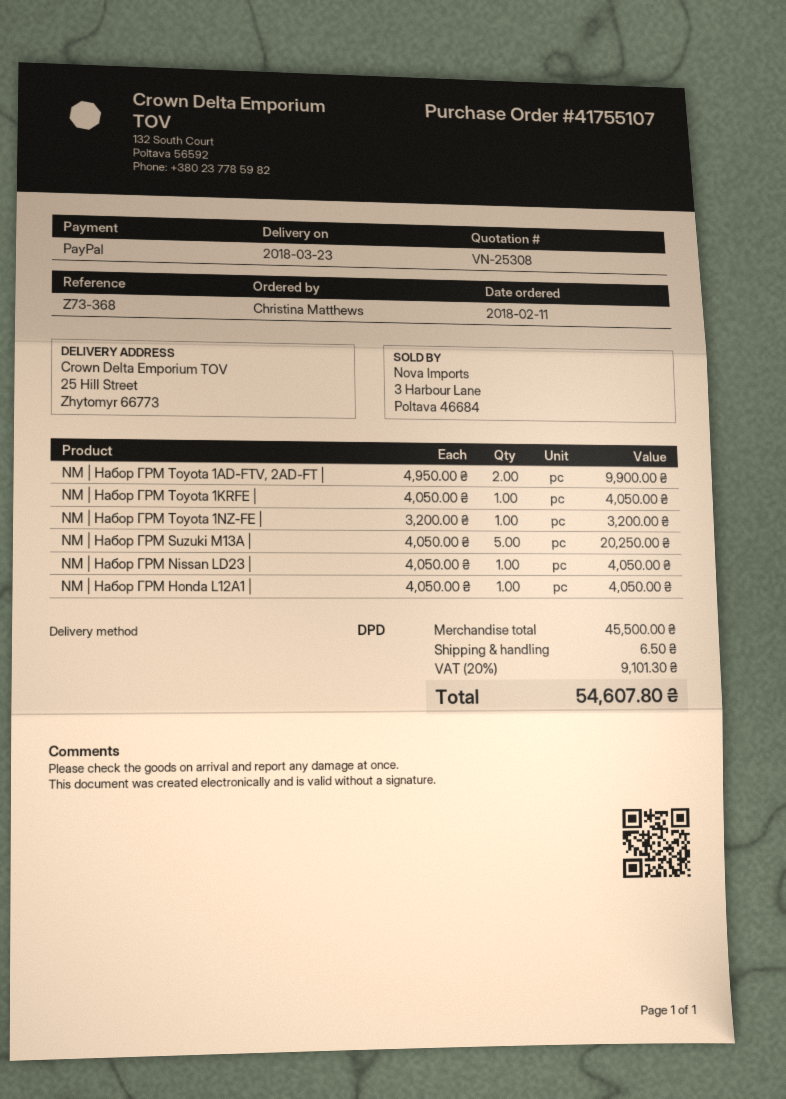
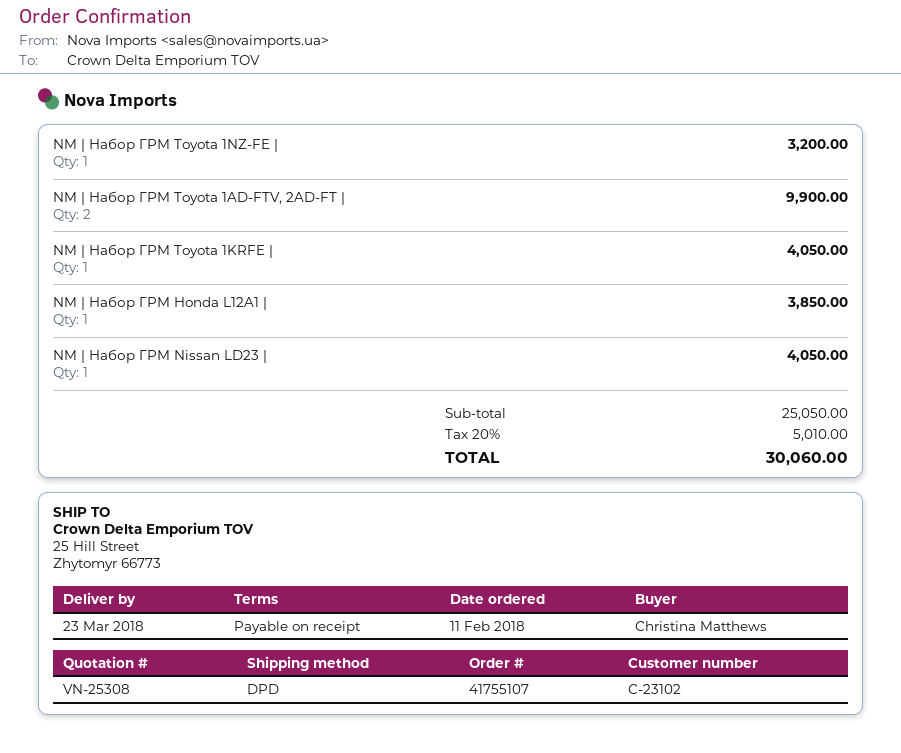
NM | Набор ГРМ Suzuki M13A |: 5 for 20250.00 -> none
NM | Набор ГРМ Honda L12A1 |: 1 for 4050.00 -> 1 for 3850.00
subtotal: 45500.00 -> 25050.00
shipping: 6.50 -> none
tax: 20% = 9101.30 -> 20% = 5010.00
total: 54607.80 -> 30060.00

